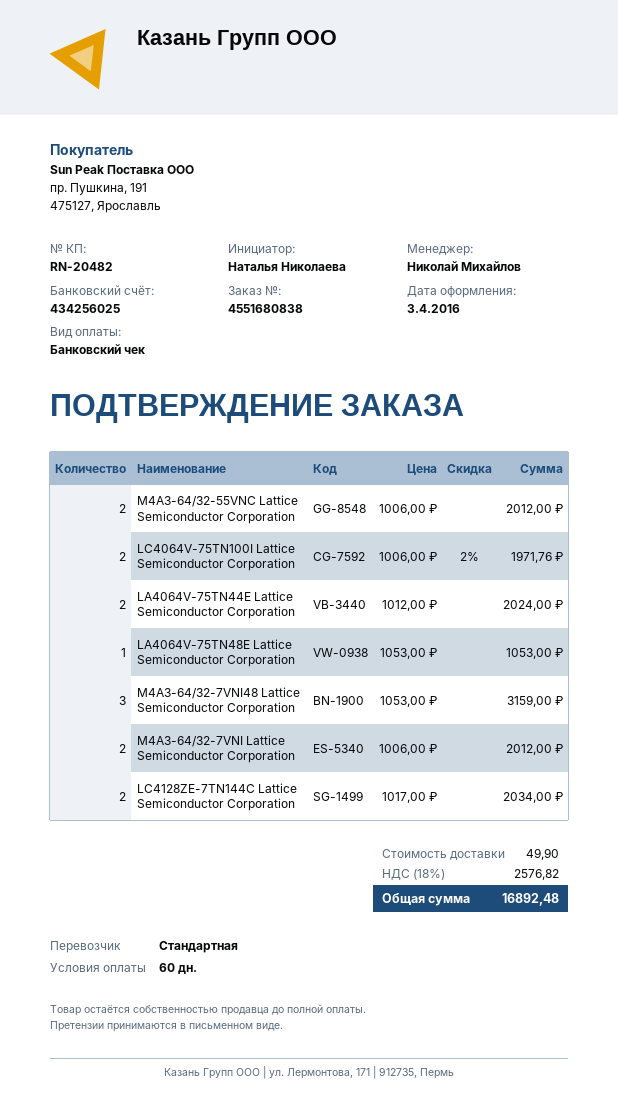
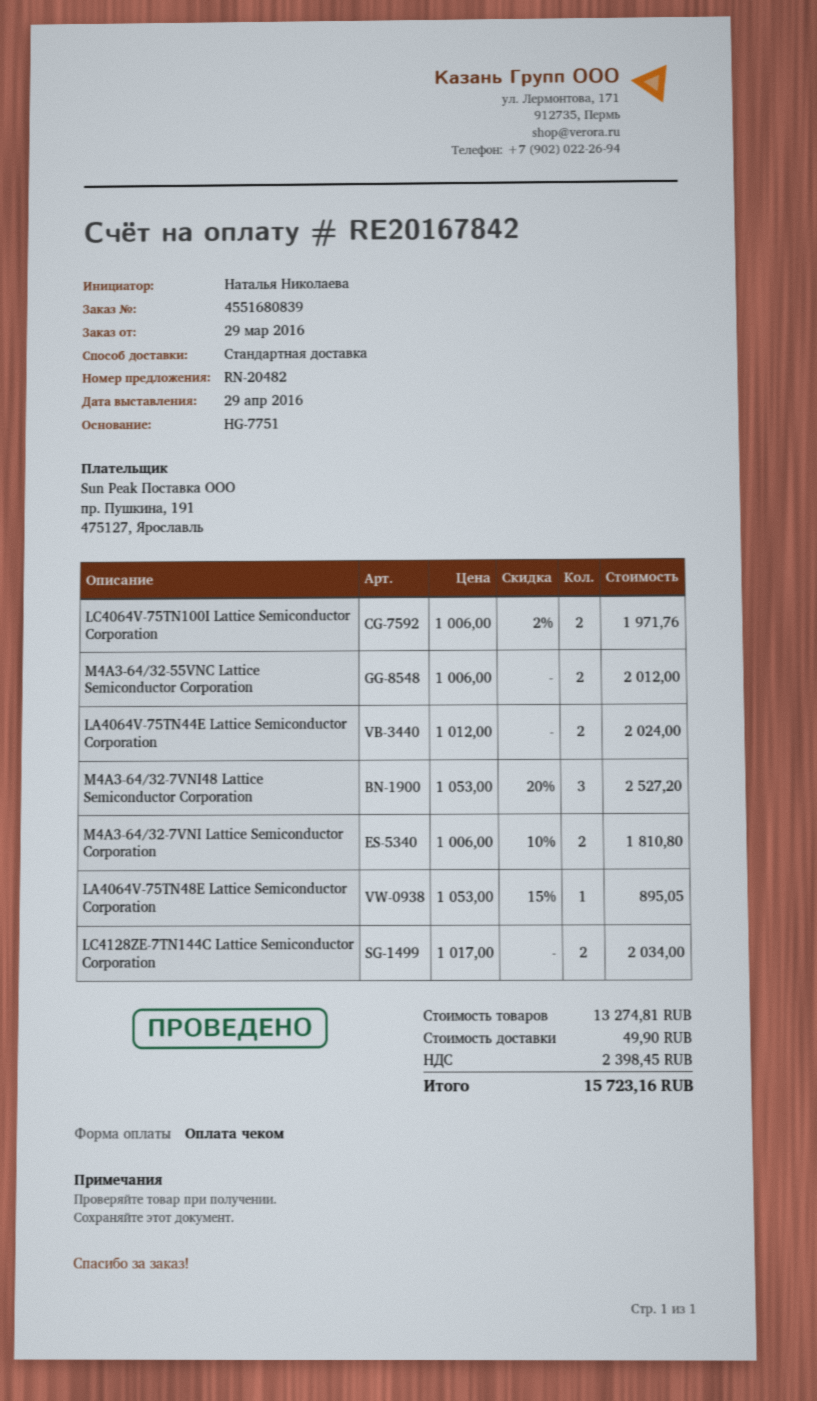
order number: 4551680838 -> 4551680839
order date: 2016-04-03 -> 2016-03-29
LA4064V-75TN48E Lattice Semiconductor Corporation: 1 x 1053.00 = 1053.00 -> 1 x 1053.00 - 15% = 895.05
M4A3-64/32-7VNI48 Lattice Semiconductor Corporation: 3 x 1053.00 = 3159.00 -> 3 x 1053.00 - 20% = 2527.20
M4A3-64/32-7VNI Lattice Semiconductor Corporation: 2 x 1006.00 = 2012.00 -> 2 x 1006.00 - 10% = 1810.80
tax: 2576.82 -> 2398.45
total: 16892.48 -> 15723.16

